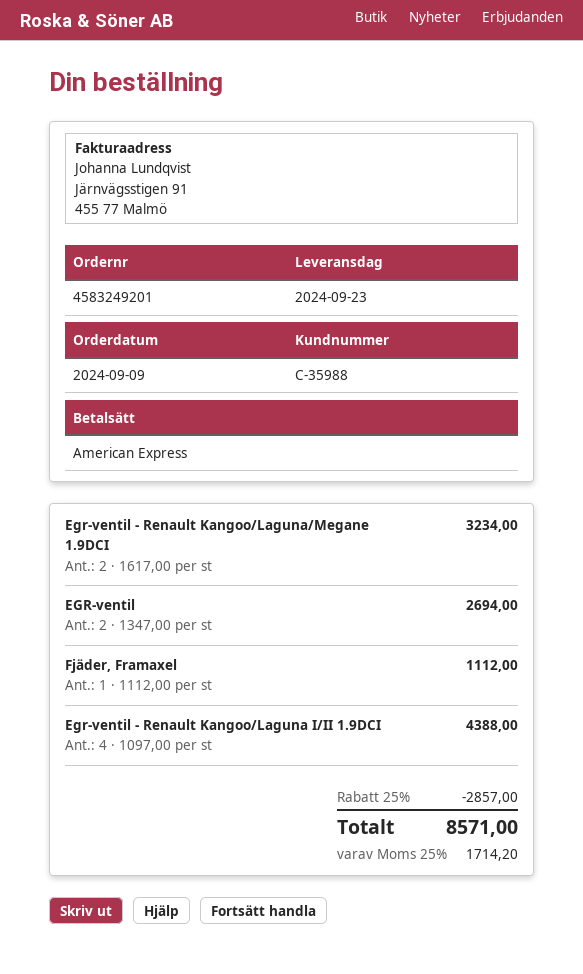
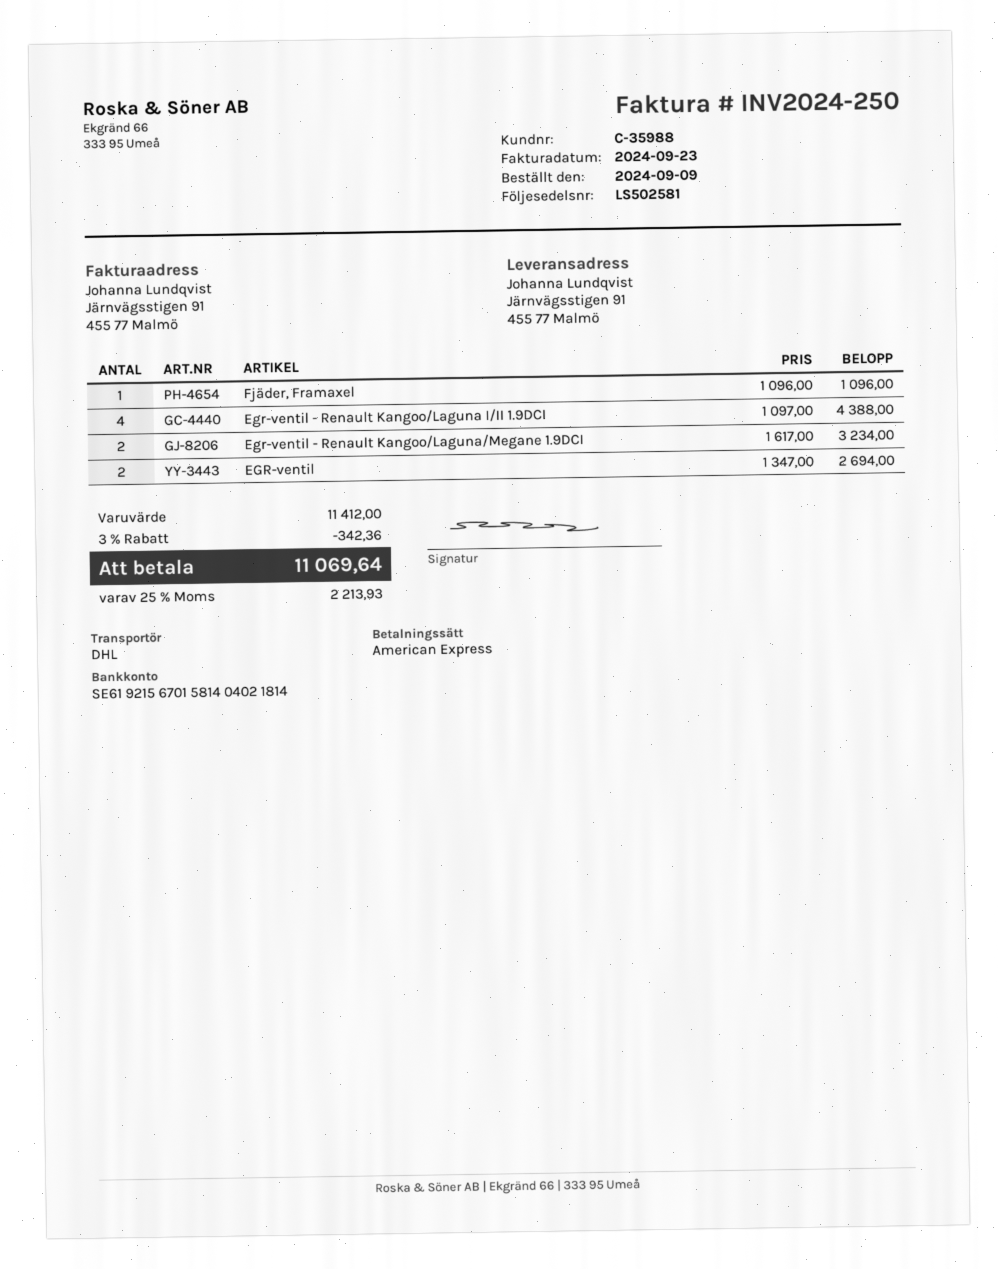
Fjäder, Framaxel: 1 x 1112.00 = 1112.00 -> 1 x 1096.00 = 1096.00
discount: 25% = 2857.00 -> 3% = 342.36
tax: 25% = 1714.20 -> 25% = 2213.93
total: 8571.00 -> 11069.64

